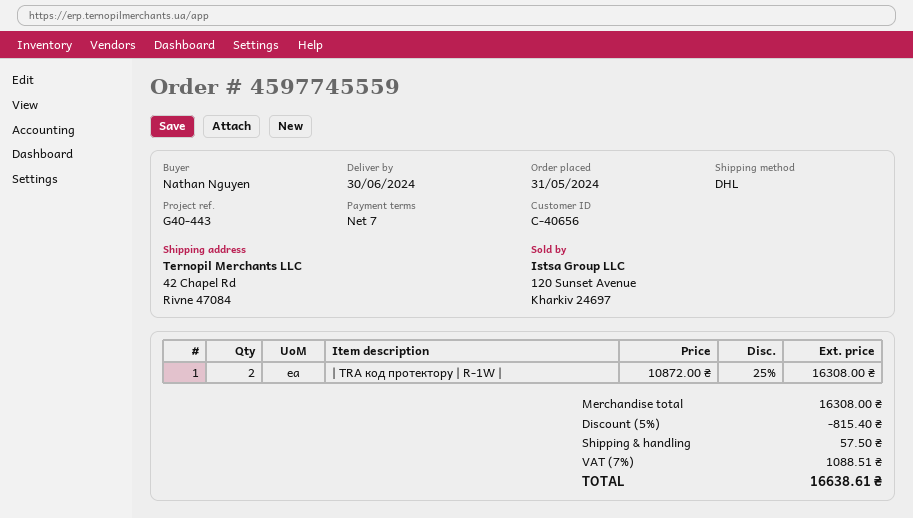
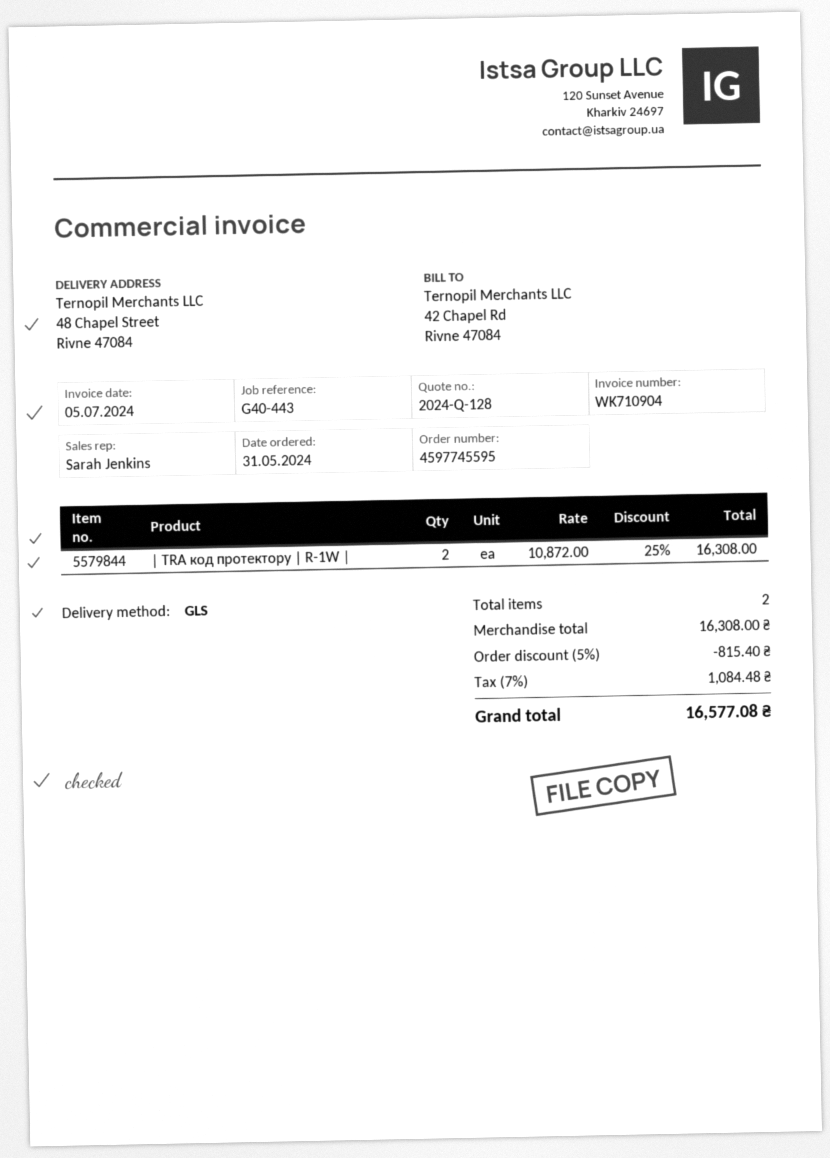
order number: 4597745559 -> 4597745595
shipping method: DHL -> GLS
ship to: 42 Chapel Rd, Rivne 47084 -> 48 Chapel Street, Rivne 47084
shipping: 57.50 -> none
tax: 7% = 1088.51 -> 7% = 1084.48
total: 16638.61 -> 16577.08

